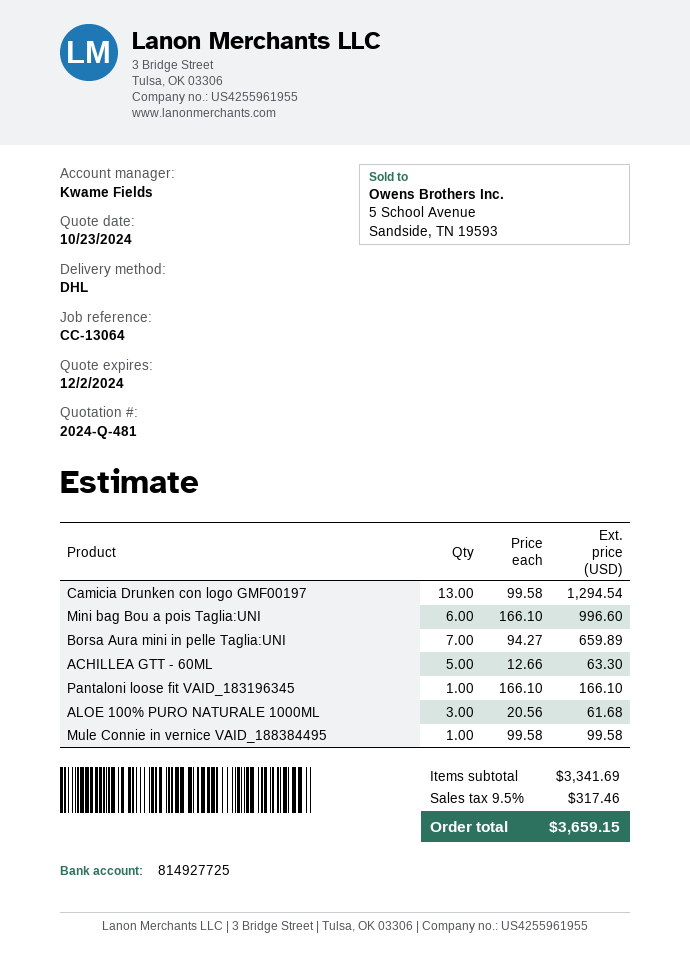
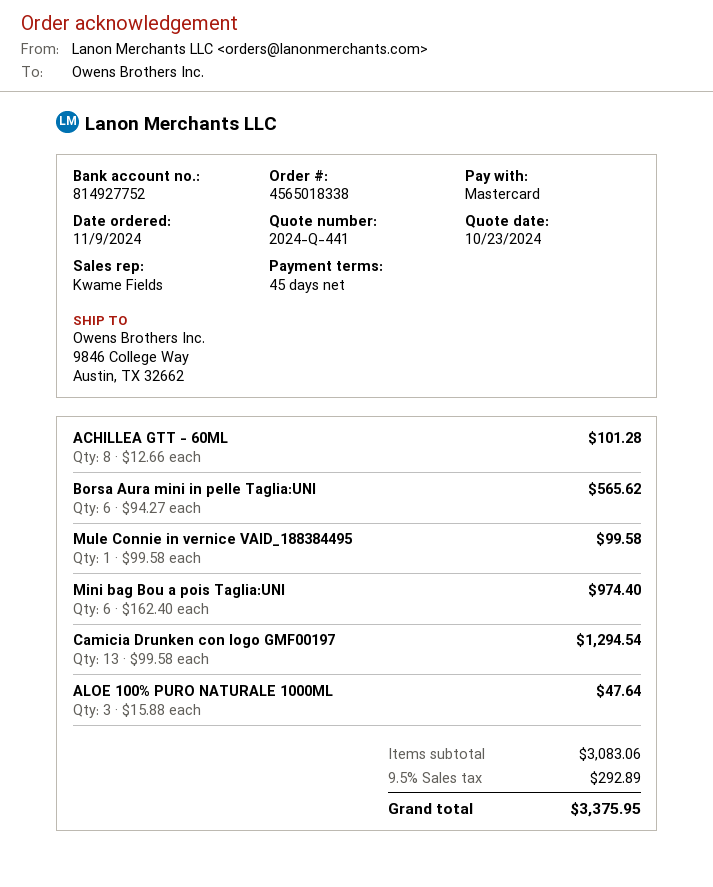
quote number: 2024-Q-481 -> 2024-Q-441
bank account: 814927725 -> 814927752
Mini bag Bou a pois Taglia:UNI: 6 x 166.10 = 996.60 -> 6 x 162.40 = 974.40
Borsa Aura mini in pelle Taglia:UNI: 7 x 94.27 = 659.89 -> 6 x 94.27 = 565.62
ACHILLEA GTT - 60ML: 5 x 12.66 = 63.30 -> 8 x 12.66 = 101.28
Pantaloni loose fit VAID_183196345: 1 x 166.10 = 166.10 -> none
ALOE 100% PURO NATURALE 1000ML: 3 x 20.56 = 61.68 -> 3 x 15.88 = 47.64
subtotal: 3341.69 -> 3083.06
tax: 9.5% = 317.46 -> 9.5% = 292.89
total: 3659.15 -> 3375.95

